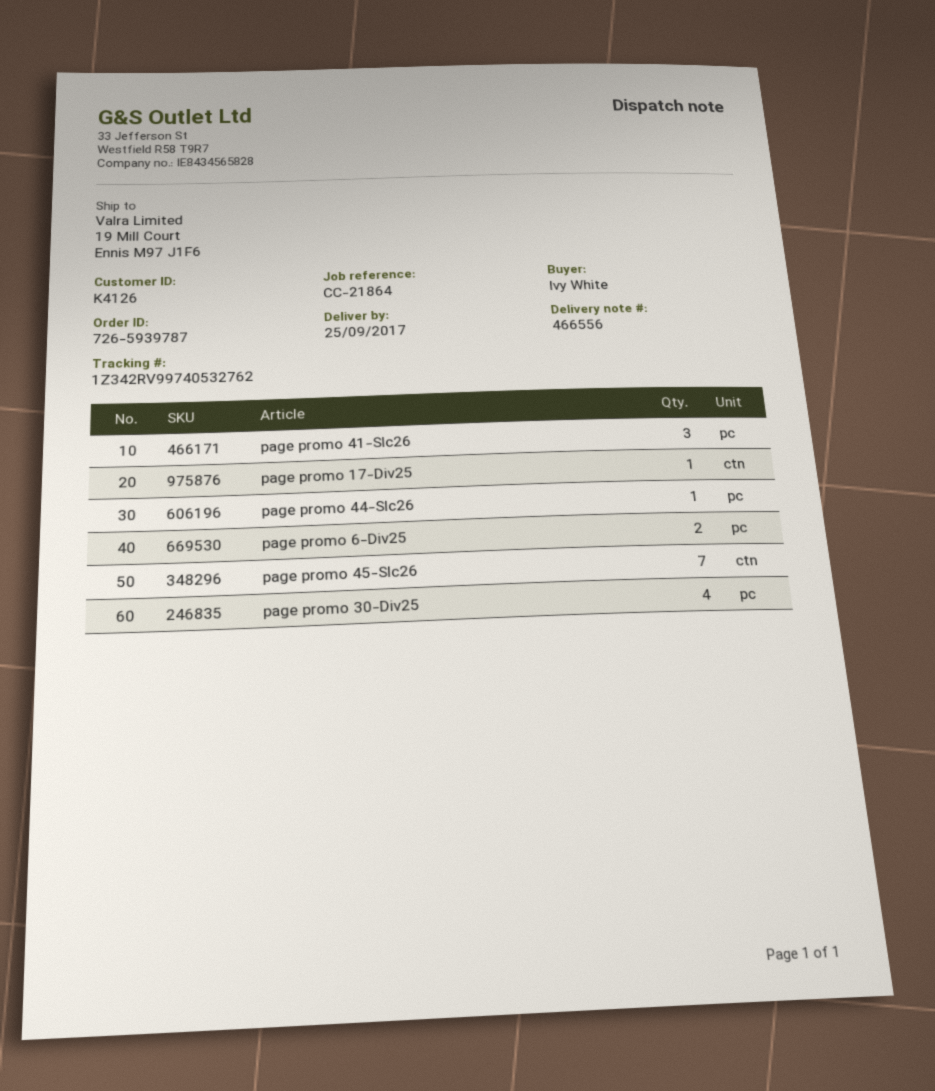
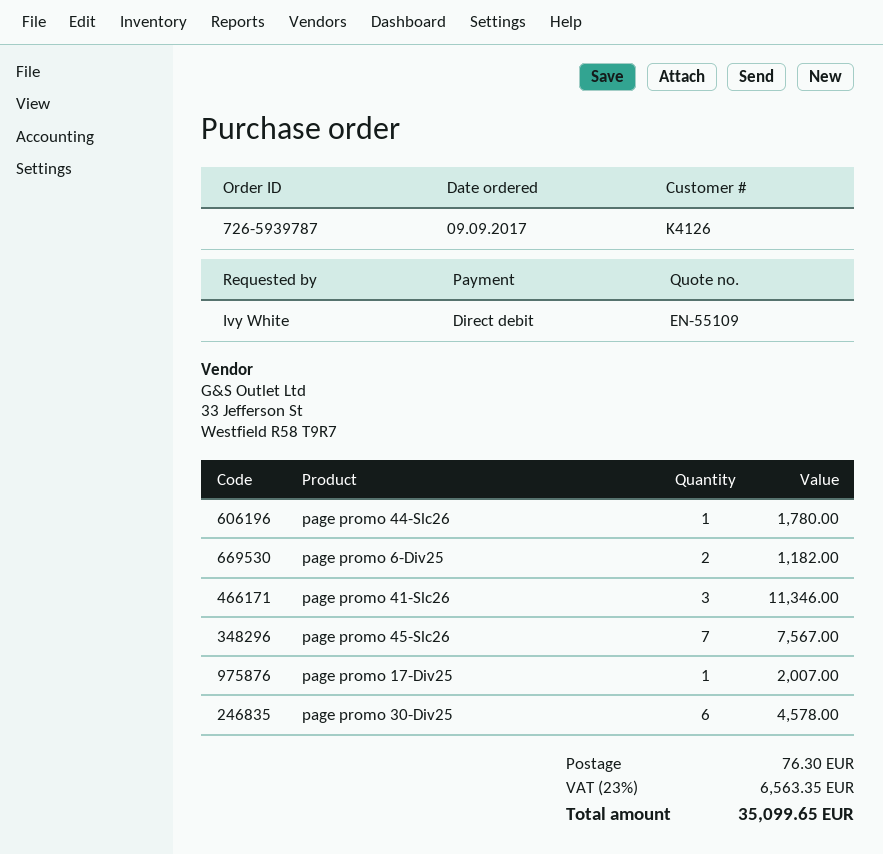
page promo 30-Div25: 4 -> 6

